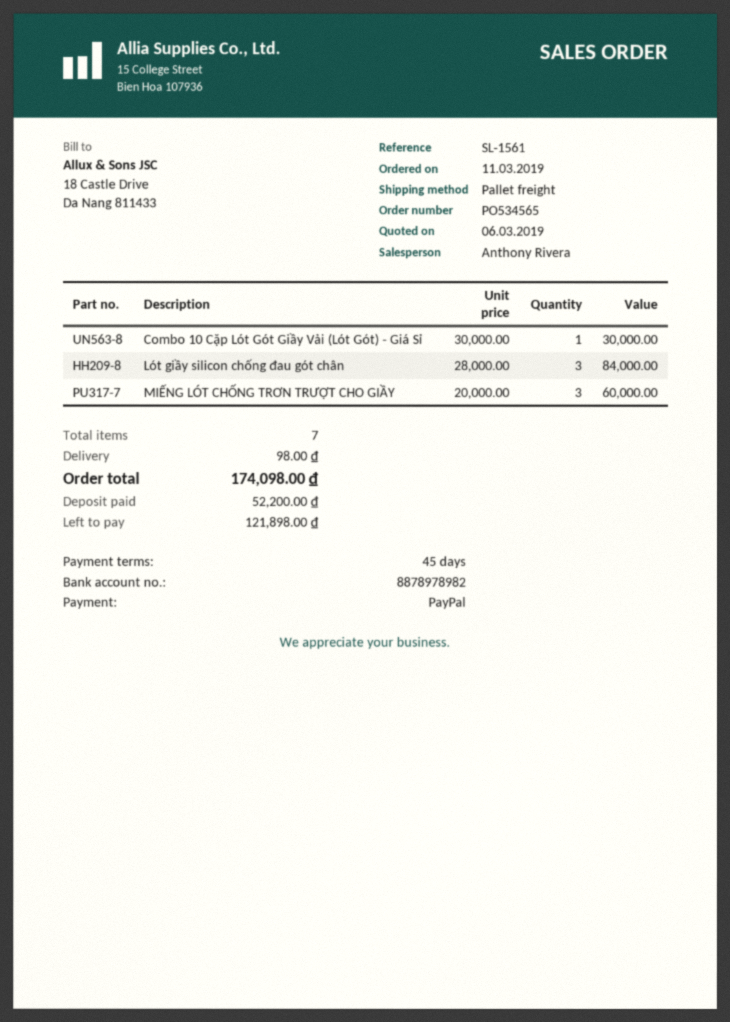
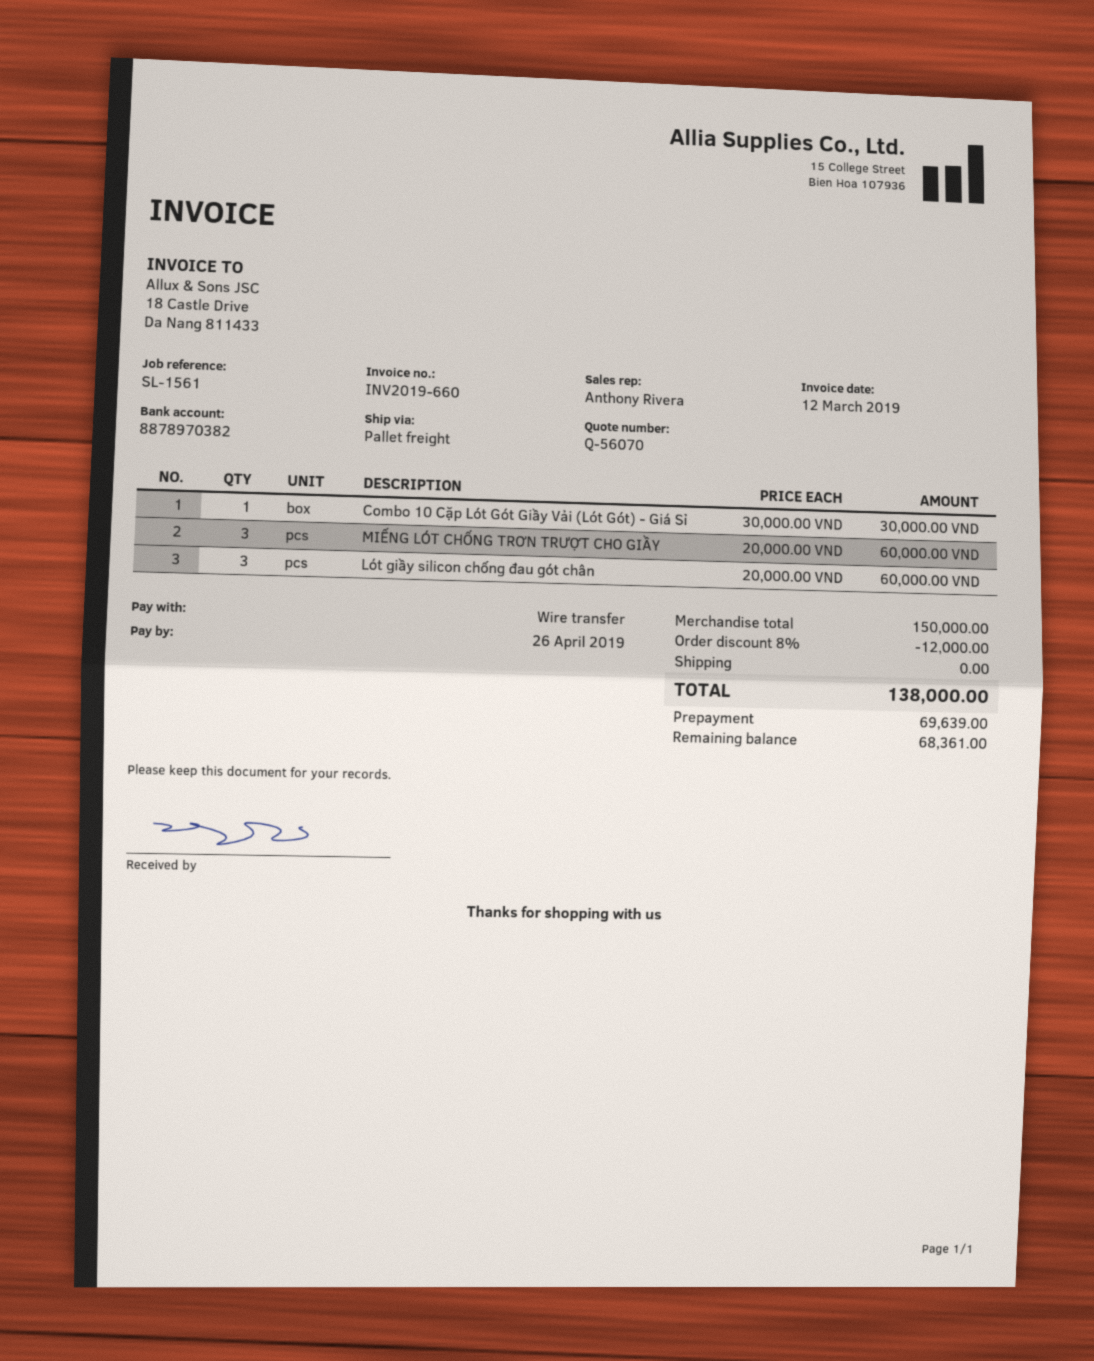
payment method: PayPal -> bank transfer
bank account: 8878978982 -> 8878970382
Lót giầy silicon chống đau gót chân: 3 x 28000.00 = 84000.00 -> 3 x 20000.00 = 60000.00
discount: none -> 8% = 12000.00
shipping: 98.00 -> 0.00
total: 174098.00 -> 138000.00
deposit: 52200.00 -> 69639.00
balance: 121898.00 -> 68361.00

